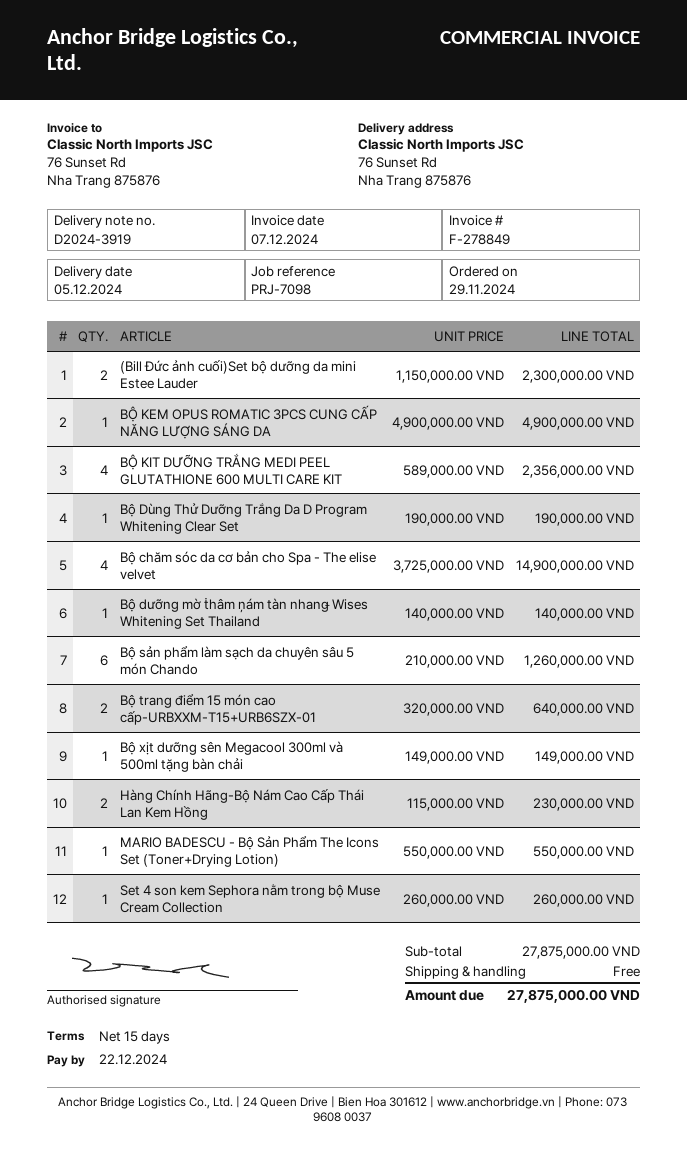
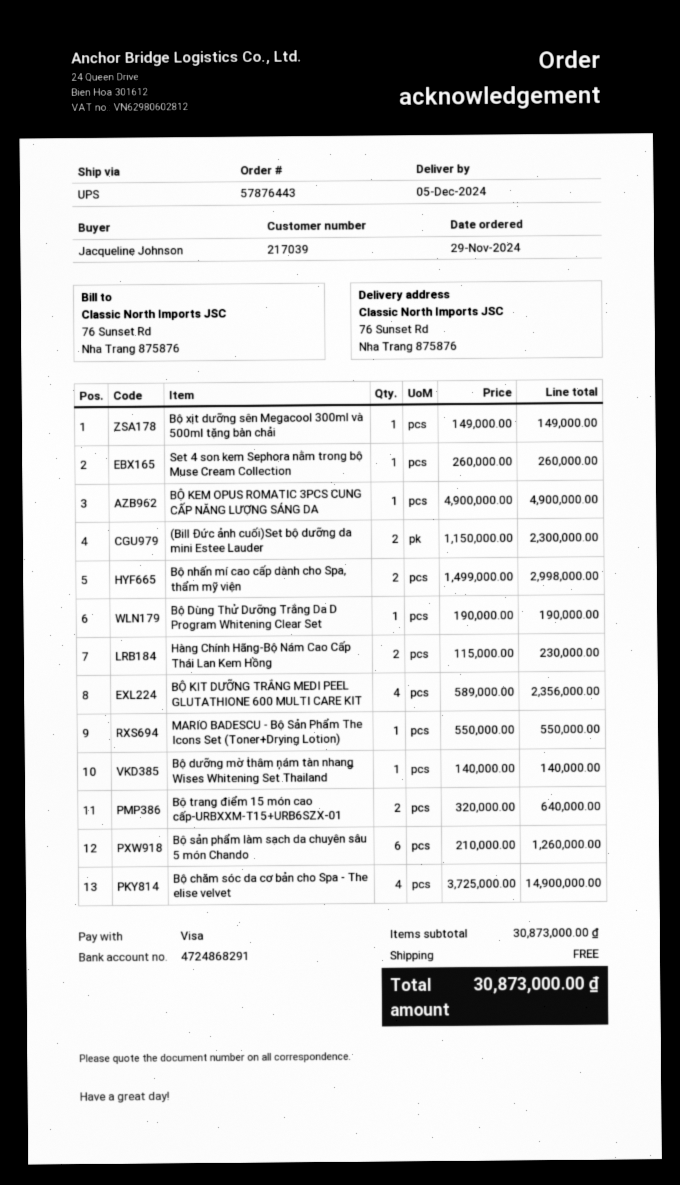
Bộ nhấn mí cao cấp dành cho Spa, thẩm mỹ viện: none -> 2 x 1499000.00 = 2998000.00
subtotal: 27875000.00 -> 30873000.00
total: 27875000.00 -> 30873000.00

